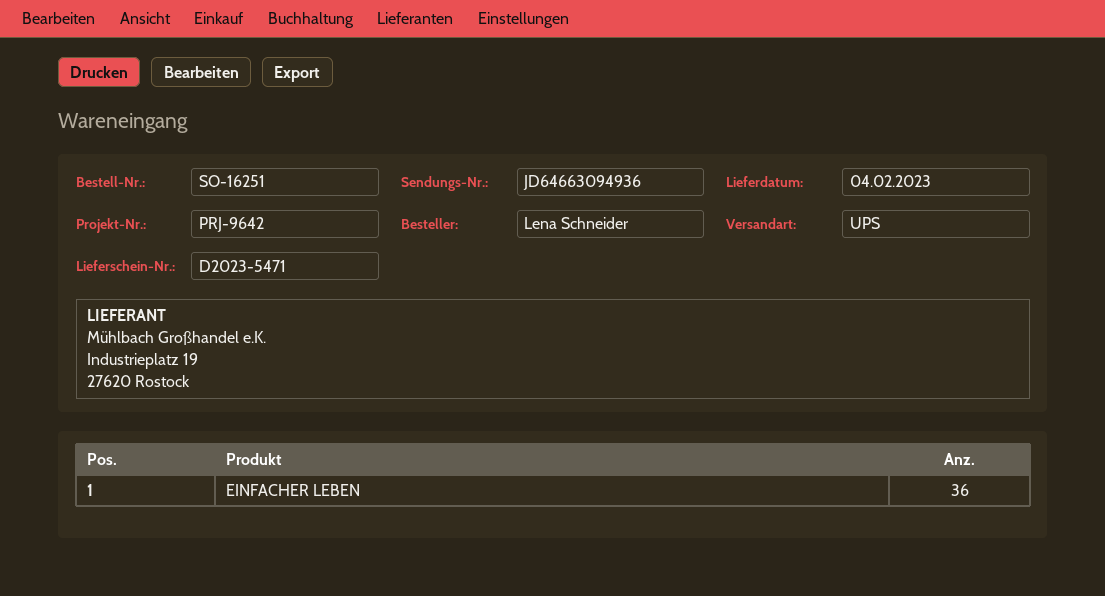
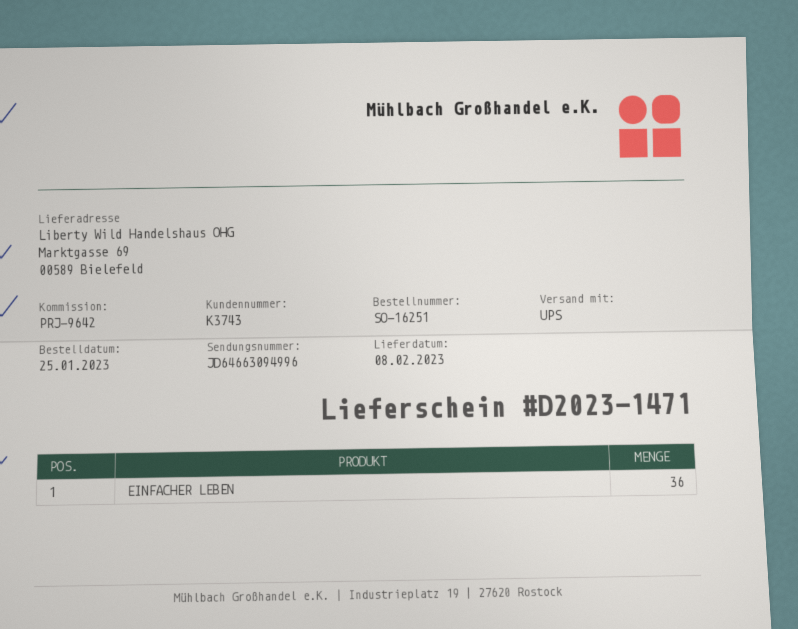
delivery note number: D2023-5471 -> D2023-1471
delivery date: 2023-02-04 -> 2023-02-08
tracking number: JD64663094936 -> JD64663094996

